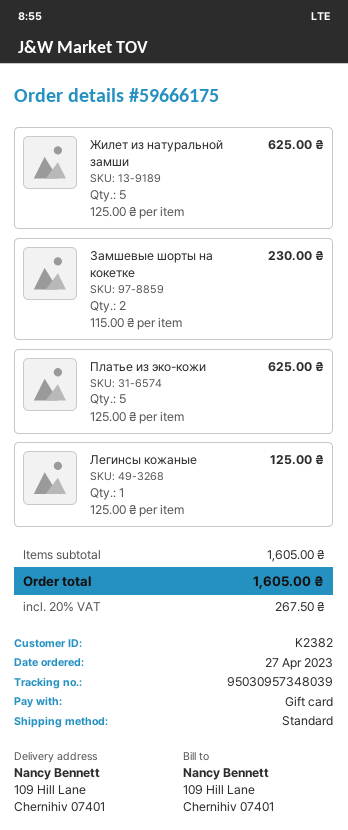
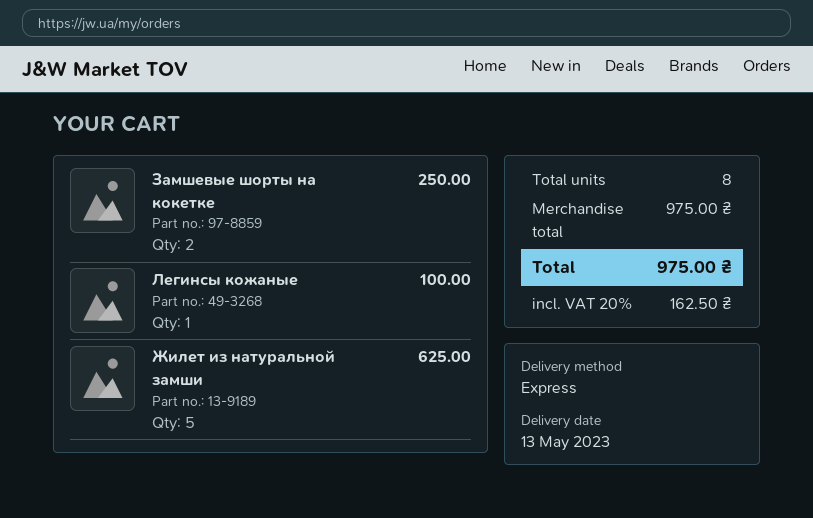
shipping method: standard -> express
Замшевые шорты на кокетке: 2 for 230.00 -> 2 for 250.00
Платье из эко-кожи: 5 for 625.00 -> none
Легинсы кожаные: 1 for 125.00 -> 1 for 100.00
subtotal: 1605.00 -> 975.00
tax: 20% = 267.50 -> 20% = 162.50
total: 1605.00 -> 975.00

